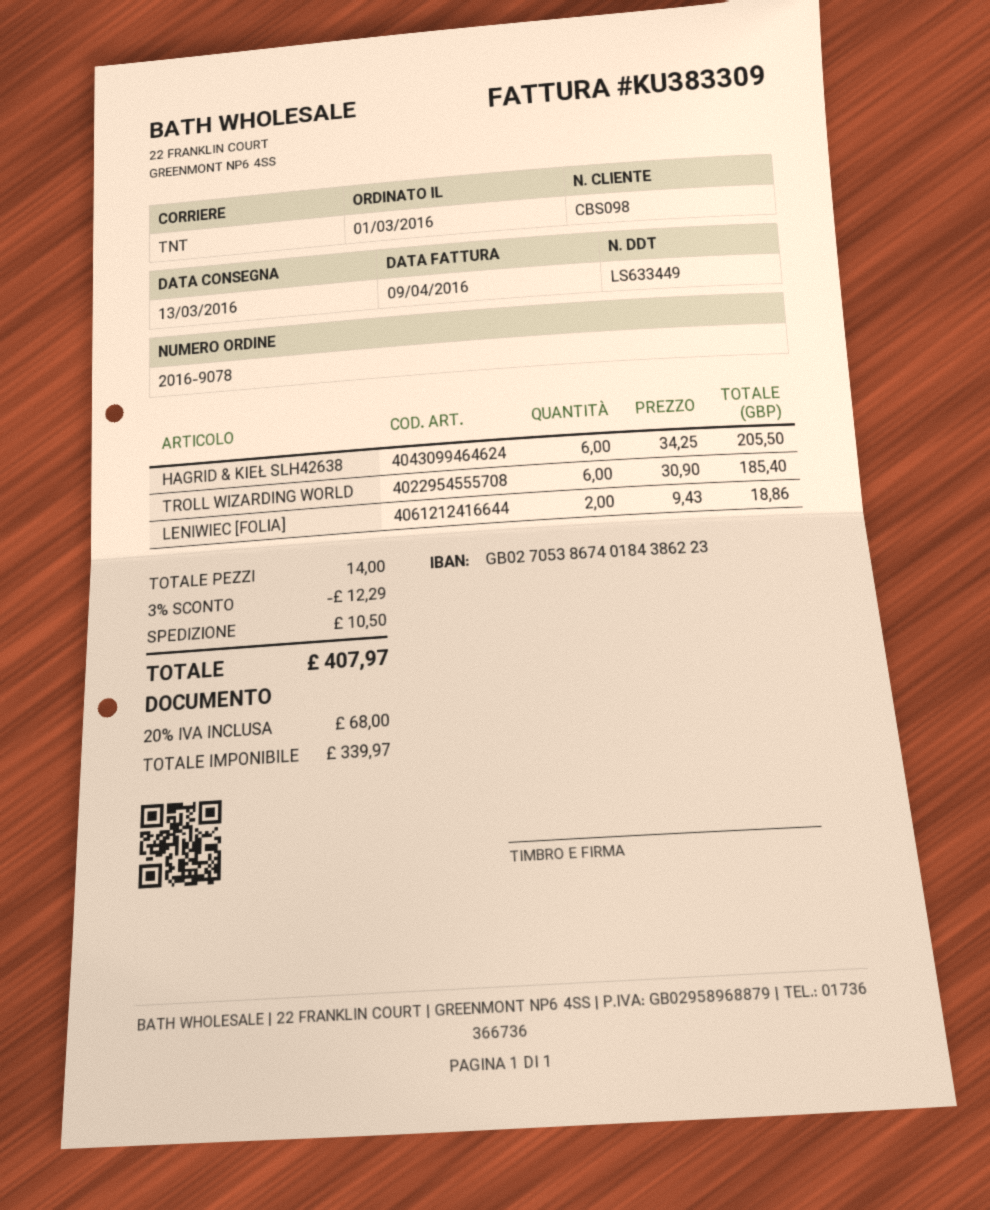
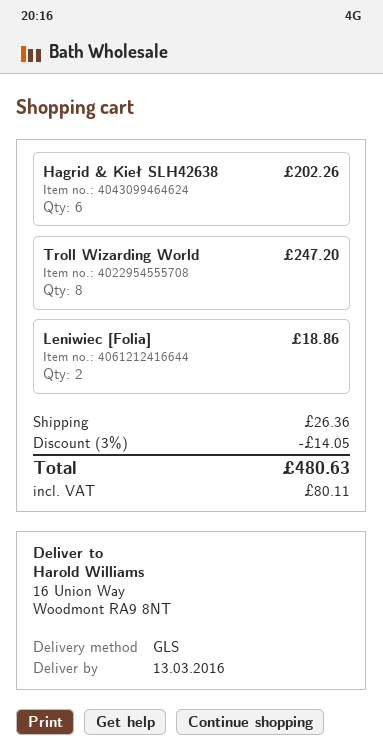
shipping method: TNT -> GLS
HAGRID & KIEŁ SLH42638: 6 for 205.50 -> 6 for 202.26
TROLL WIZARDING WORLD: 6 for 185.40 -> 8 for 247.20
discount: 3% = 12.29 -> 3% = 14.05
shipping: 10.50 -> 26.36
tax: 68.00 -> 80.11
total: 407.97 -> 480.63

